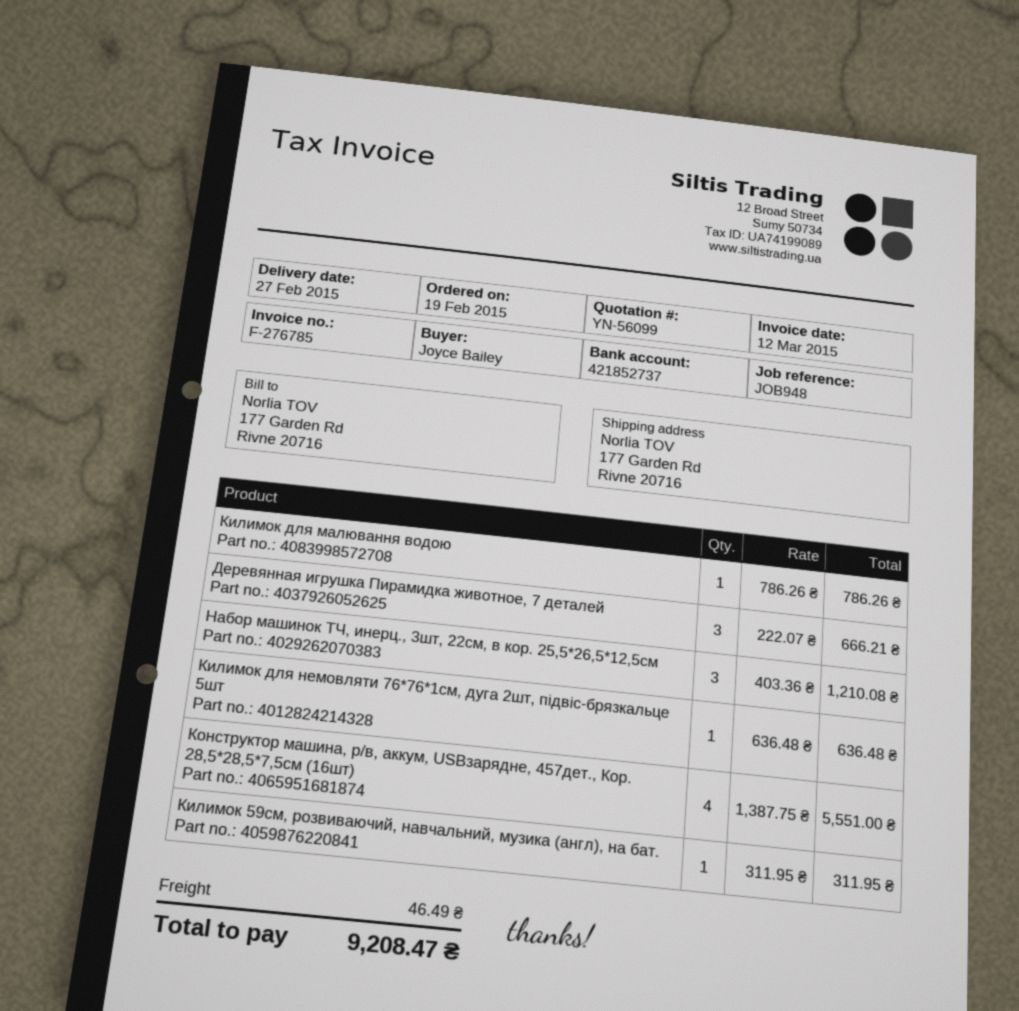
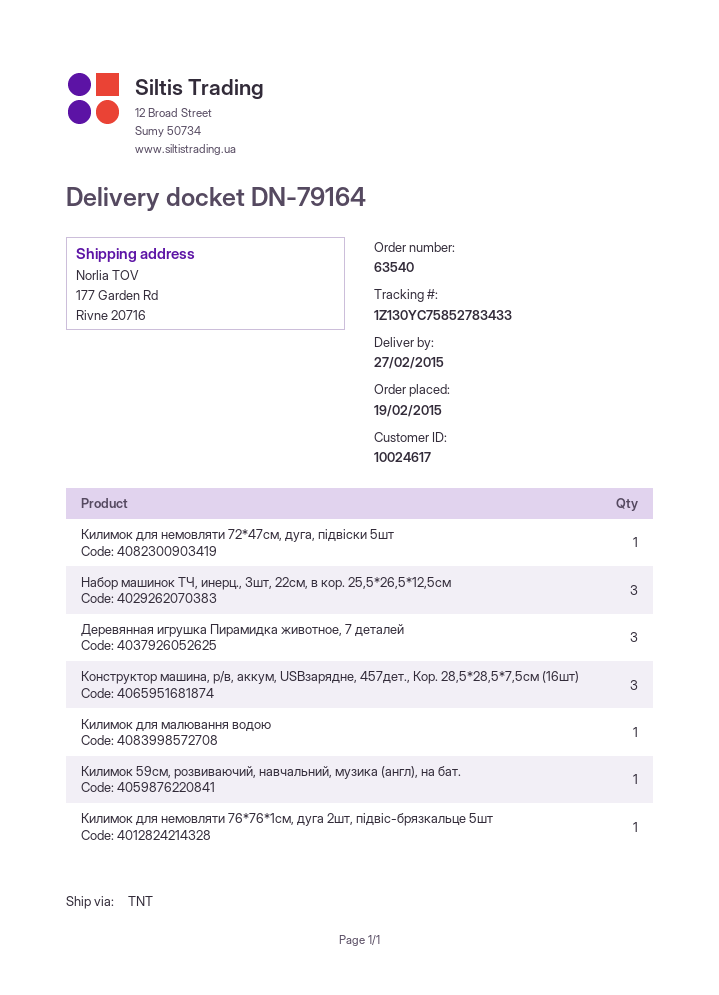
Конструктор машина, р/в, аккум, USBзарядне, 457дет., Кор. 28,5*28,5*7,5см (16шт): 4 -> 3
Килимок для немовляти 72*47см, дуга, підвіски 5шт: none -> 1

